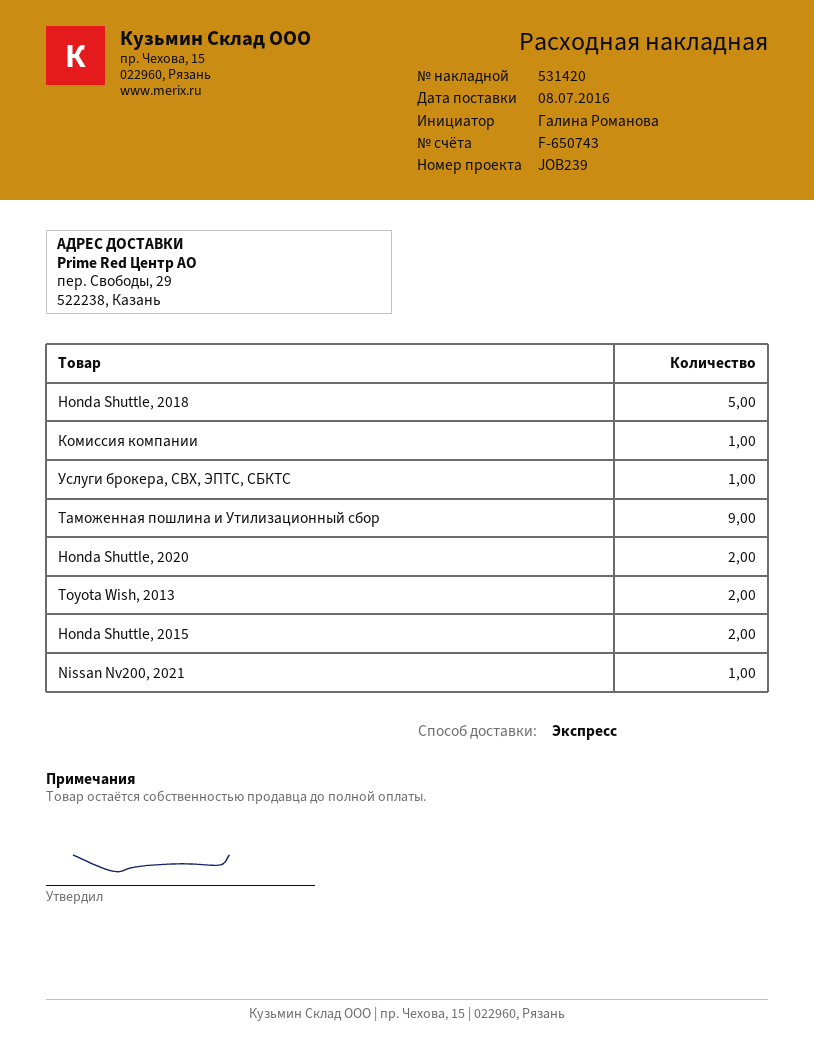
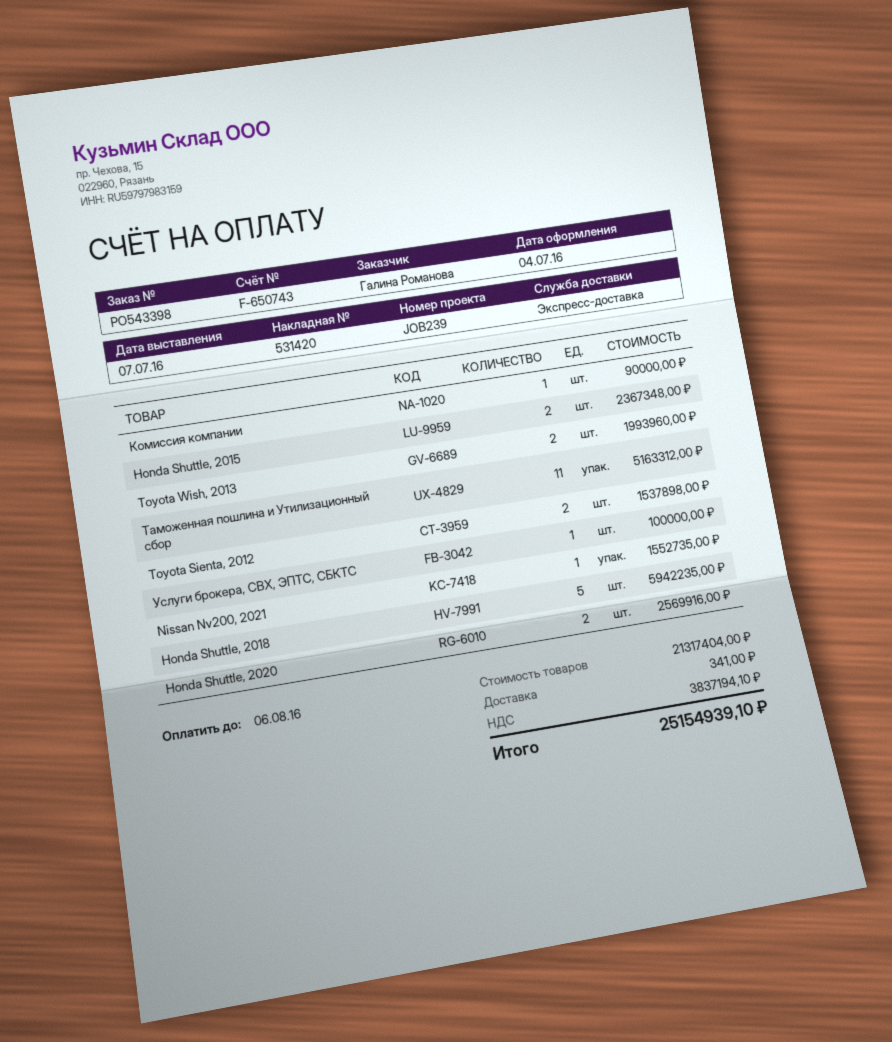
Таможенная пошлина и Утилизационный сбор: 9 -> 11
Toyota Sienta, 2012: none -> 2

